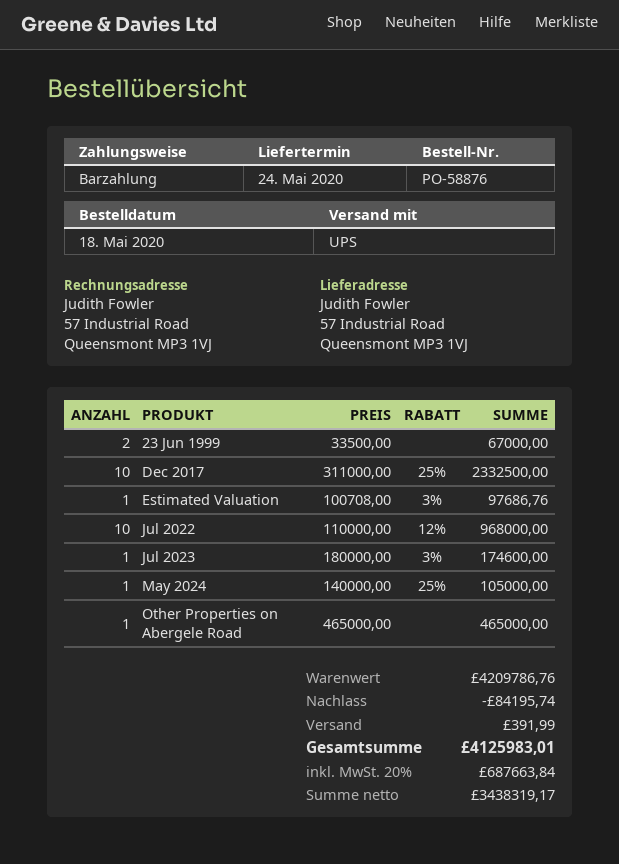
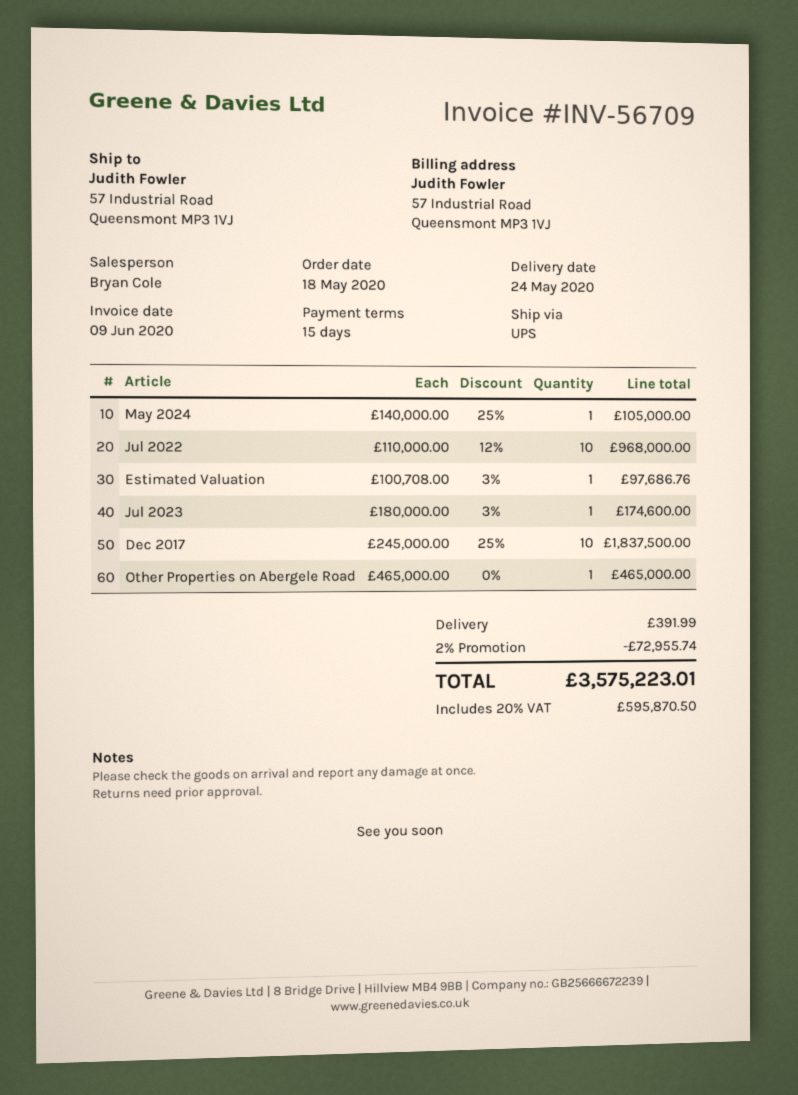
23 Jun 1999: 2 x 33500.00 = 67000.00 -> none
Dec 2017: 10 x 311000.00 - 25% = 2332500.00 -> 10 x 245000.00 - 25% = 1837500.00
discount: 84195.74 -> 72955.74
tax: 20% = 687663.84 -> 20% = 595870.50
total: 4125983.01 -> 3575223.01

